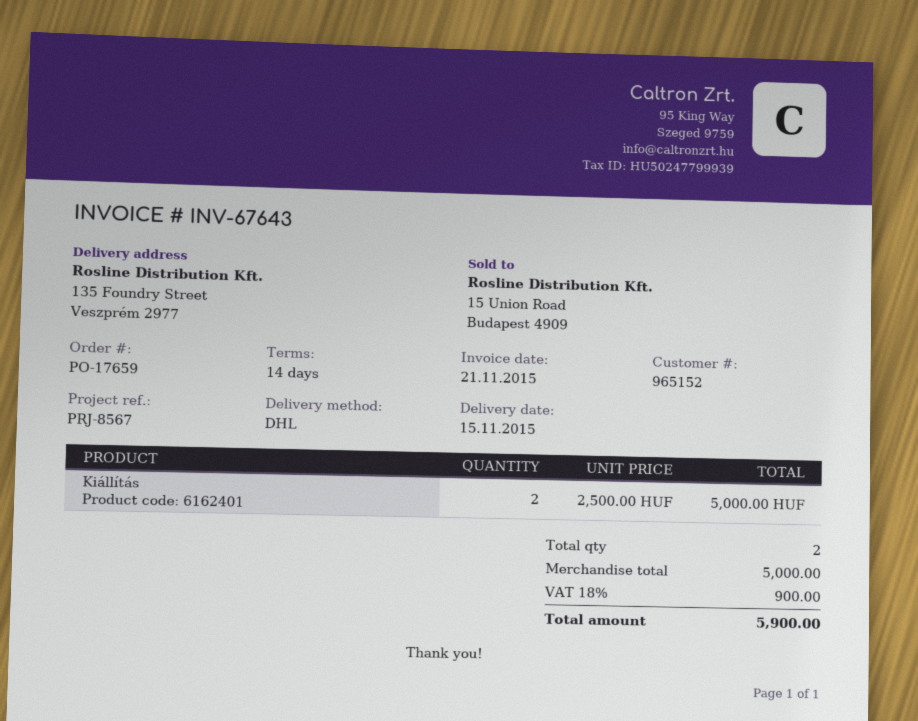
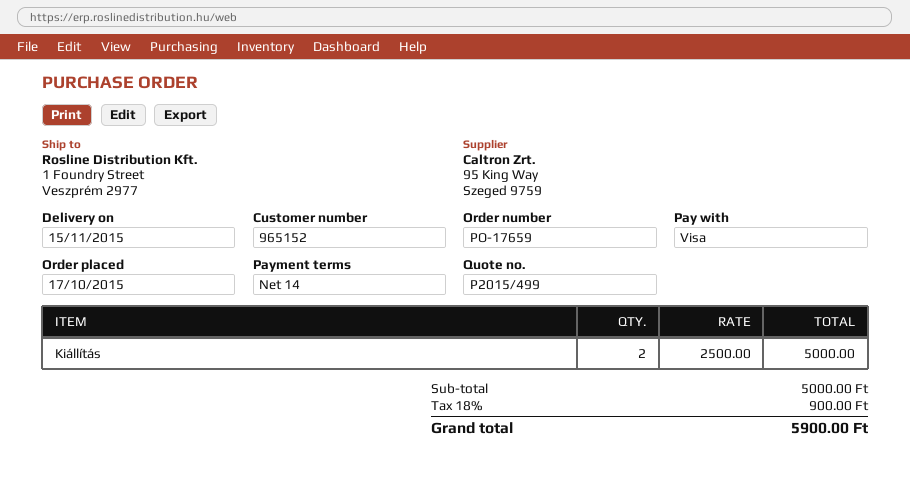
ship to: 135 Foundry Street, Veszprém 2977 -> 1 Foundry Street, Veszprém 2977

